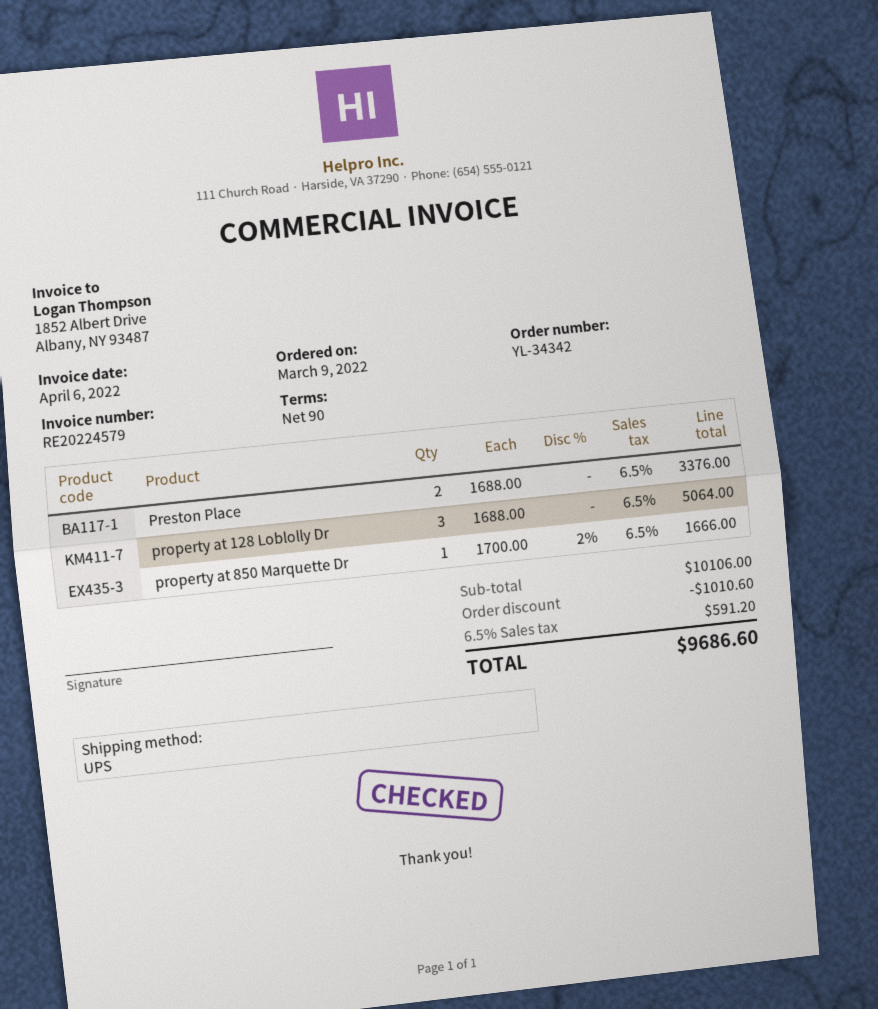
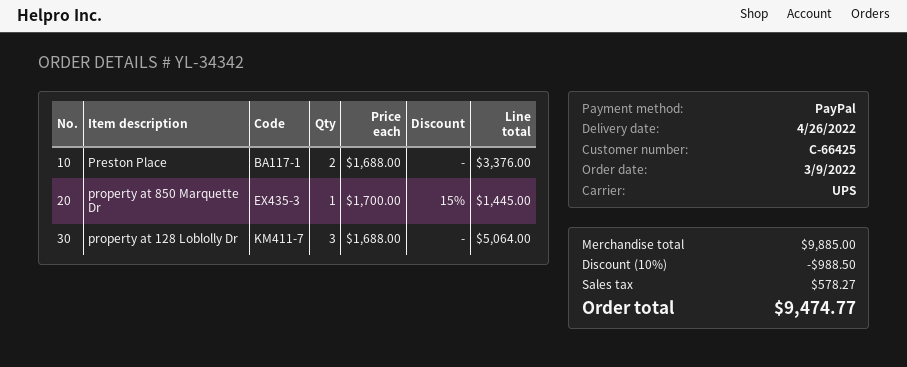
property at 850 Marquette Dr: 1 x 1700.00 - 2% = 1666.00 -> 1 x 1700.00 - 15% = 1445.00
subtotal: 10106.00 -> 9885.00
discount: 1010.60 -> 988.50
tax: 591.20 -> 578.27
total: 9686.60 -> 9474.77

